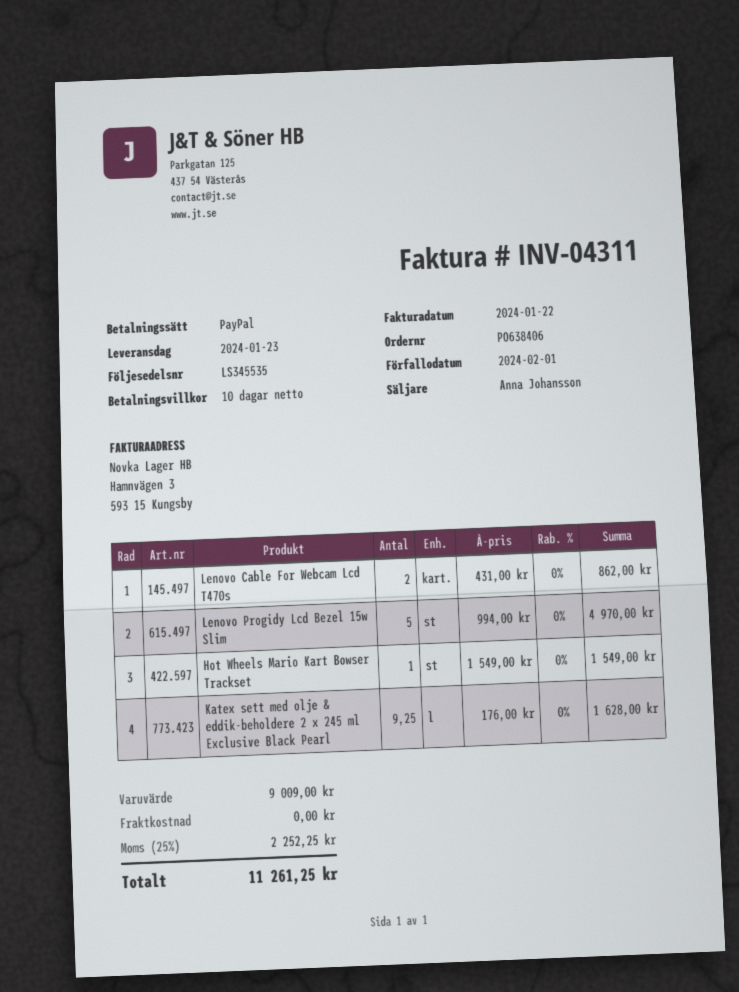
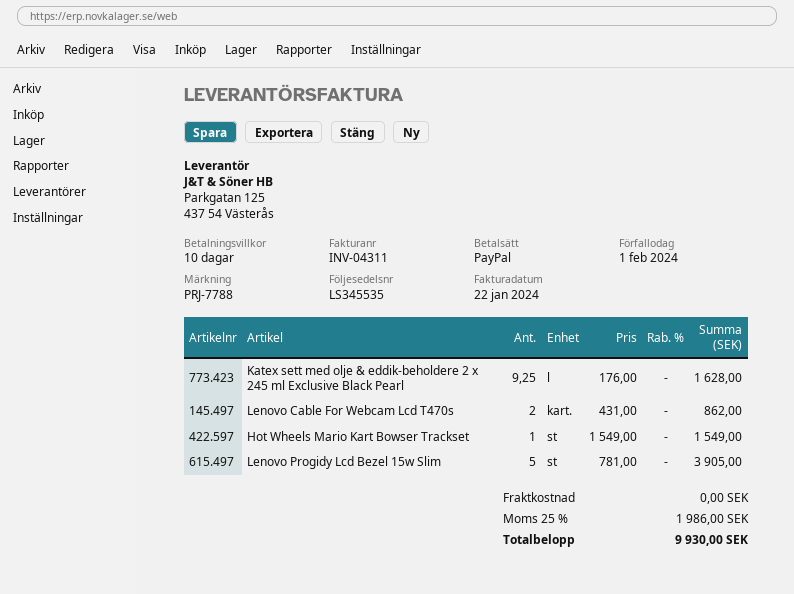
Lenovo Progidy Lcd Bezel 15w Slim: 5 x 994.00 = 4970.00 -> 5 x 781.00 = 3905.00
tax: 25% = 2252.25 -> 25% = 1986.00
total: 11261.25 -> 9930.00

